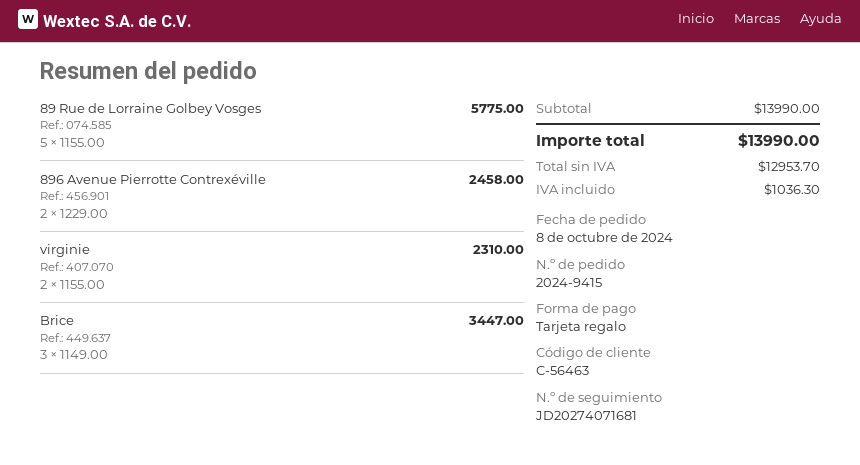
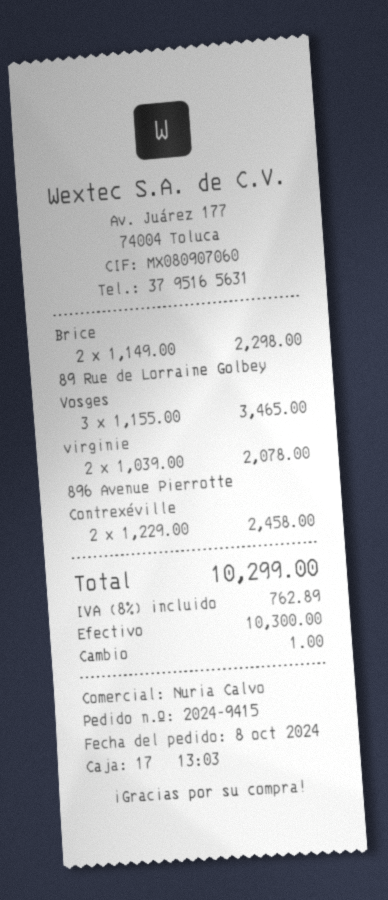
payment method: gift card -> cash
89 Rue de Lorraine Golbey Vosges: 5 x 1155.00 = 5775.00 -> 3 x 1155.00 = 3465.00
virginie: 2 x 1155.00 = 2310.00 -> 2 x 1039.00 = 2078.00
Brice: 3 x 1149.00 = 3447.00 -> 2 x 1149.00 = 2298.00
tax: 1036.30 -> 762.89
total: 13990.00 -> 10299.00

